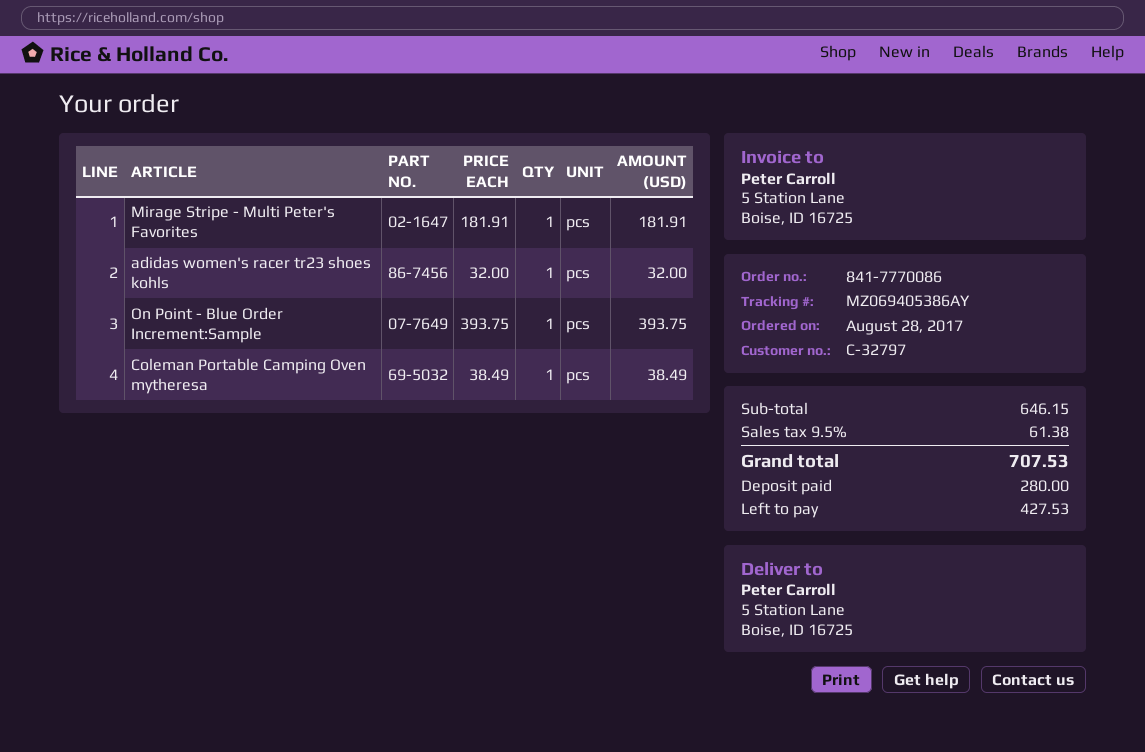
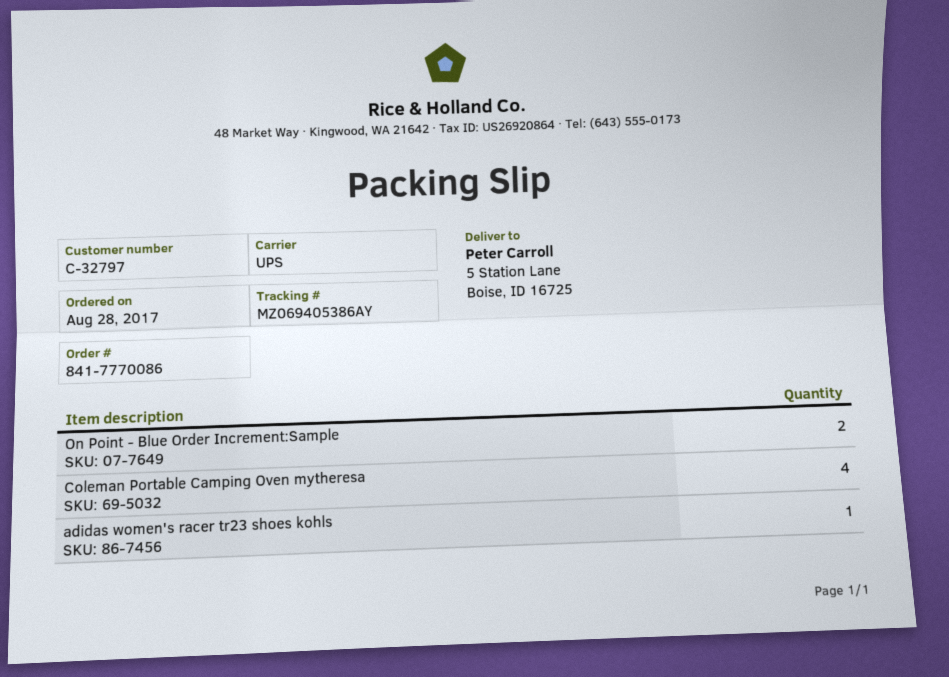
Mirage Stripe - Multi Peter's Favorites: 1 -> none
On Point - Blue Order Increment:Sample: 1 -> 2
Coleman Portable Camping Oven mytheresa: 1 -> 4

